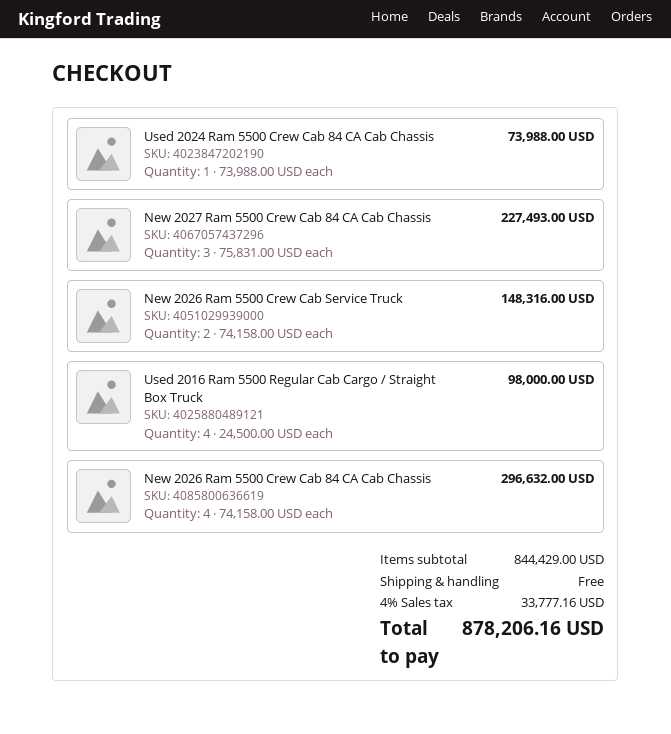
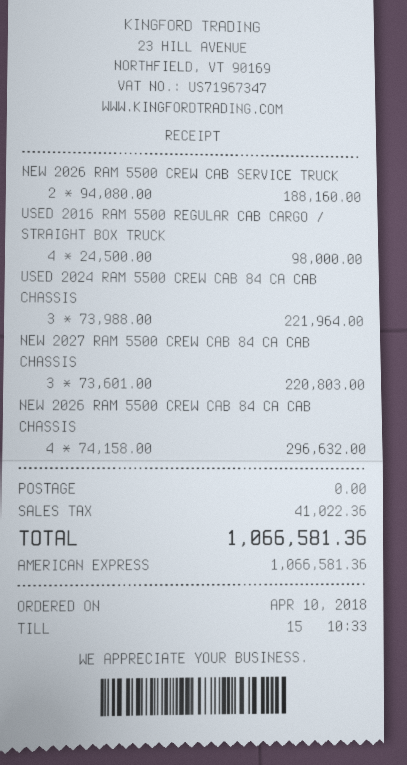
Used 2024 Ram 5500 Crew Cab 84 CA Cab Chassis: 1 x 73988.00 = 73988.00 -> 3 x 73988.00 = 221964.00
New 2027 Ram 5500 Crew Cab 84 CA Cab Chassis: 3 x 75831.00 = 227493.00 -> 3 x 73601.00 = 220803.00
New 2026 Ram 5500 Crew Cab Service Truck: 2 x 74158.00 = 148316.00 -> 2 x 94080.00 = 188160.00
tax: 33777.16 -> 41022.36
total: 878206.16 -> 1066581.36

